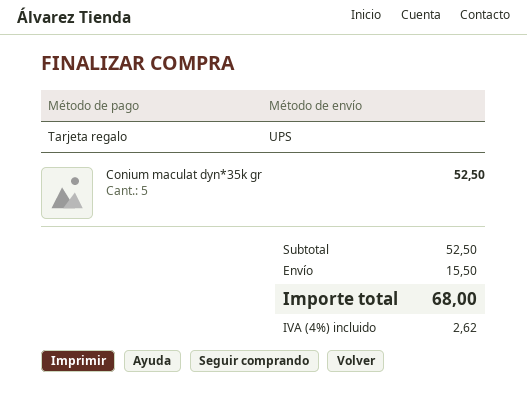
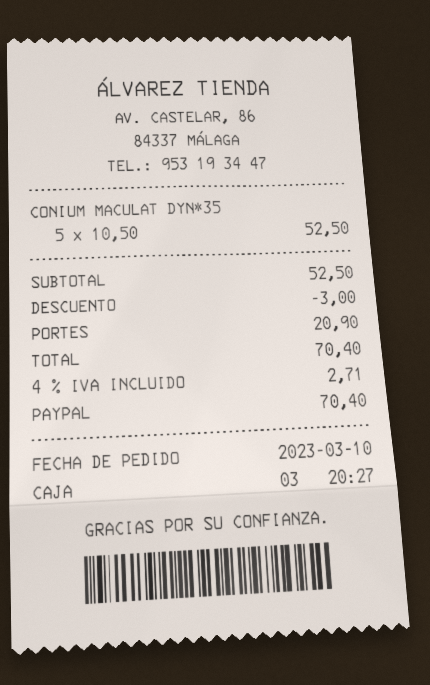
payment method: gift card -> PayPal
discount: none -> 3.00
shipping: 15.50 -> 20.90
tax: 4% = 2.62 -> 4% = 2.71
total: 68.00 -> 70.40

